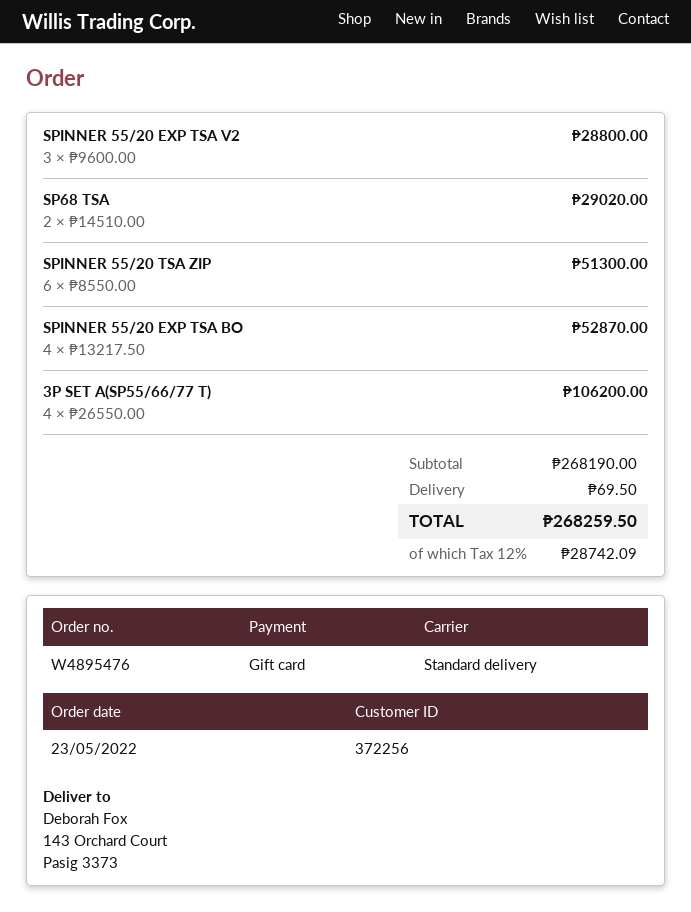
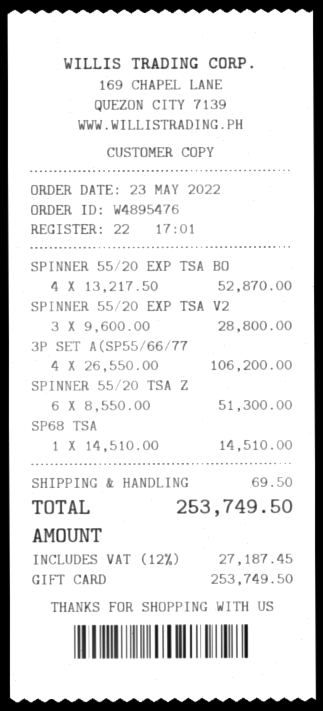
SP68 TSA: 2 x 14510.00 = 29020.00 -> 1 x 14510.00 = 14510.00
tax: 12% = 28742.09 -> 12% = 27187.45
total: 268259.50 -> 253749.50

